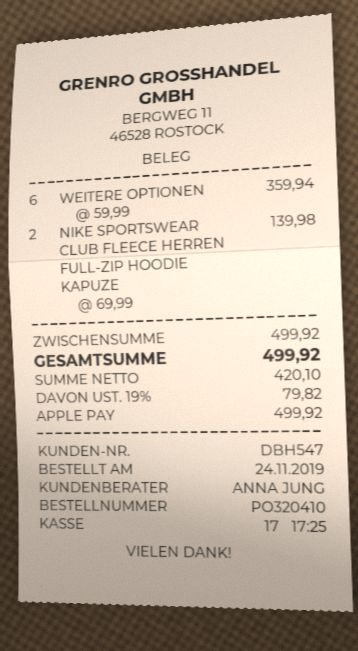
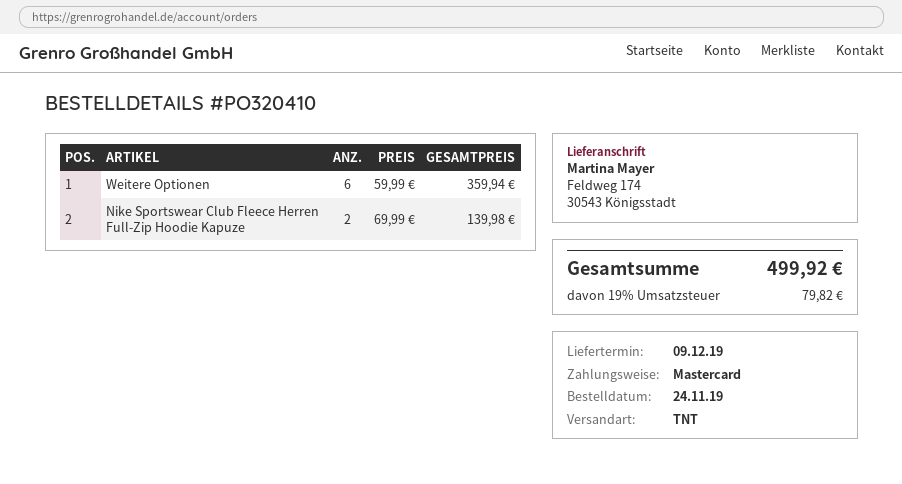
payment method: Apple Pay -> Mastercard

